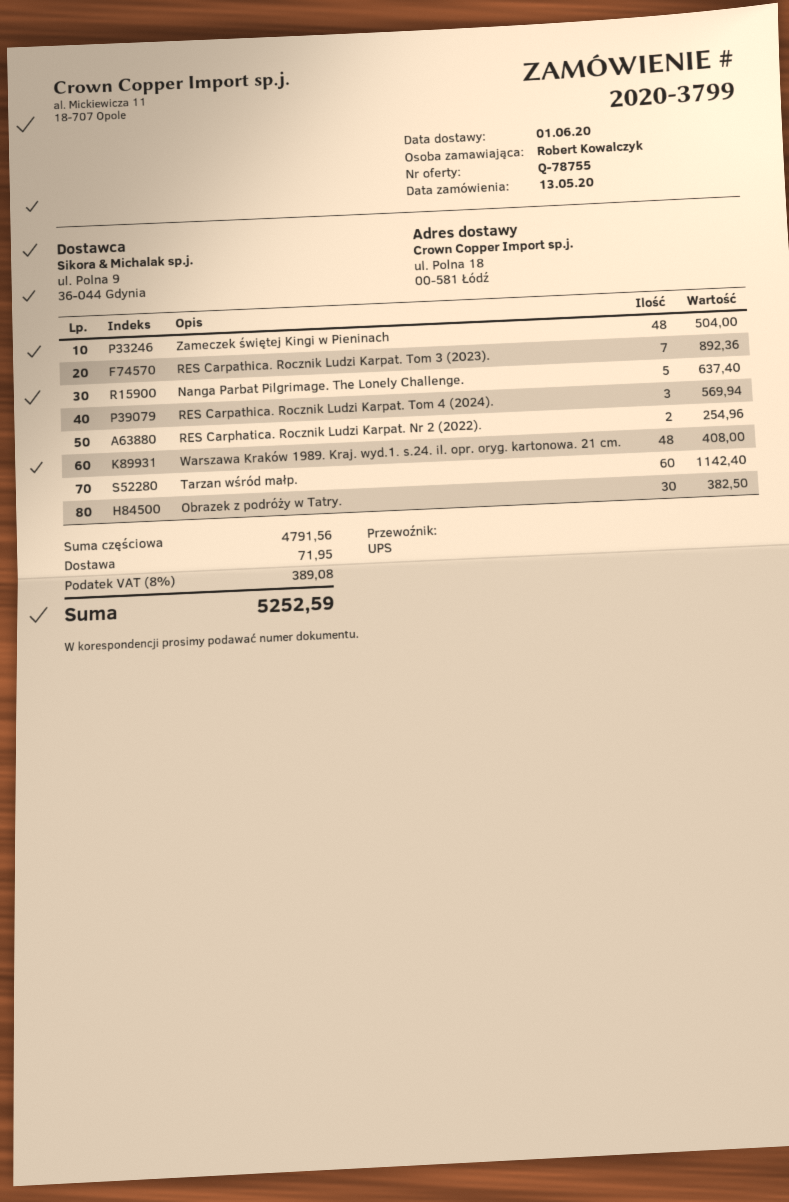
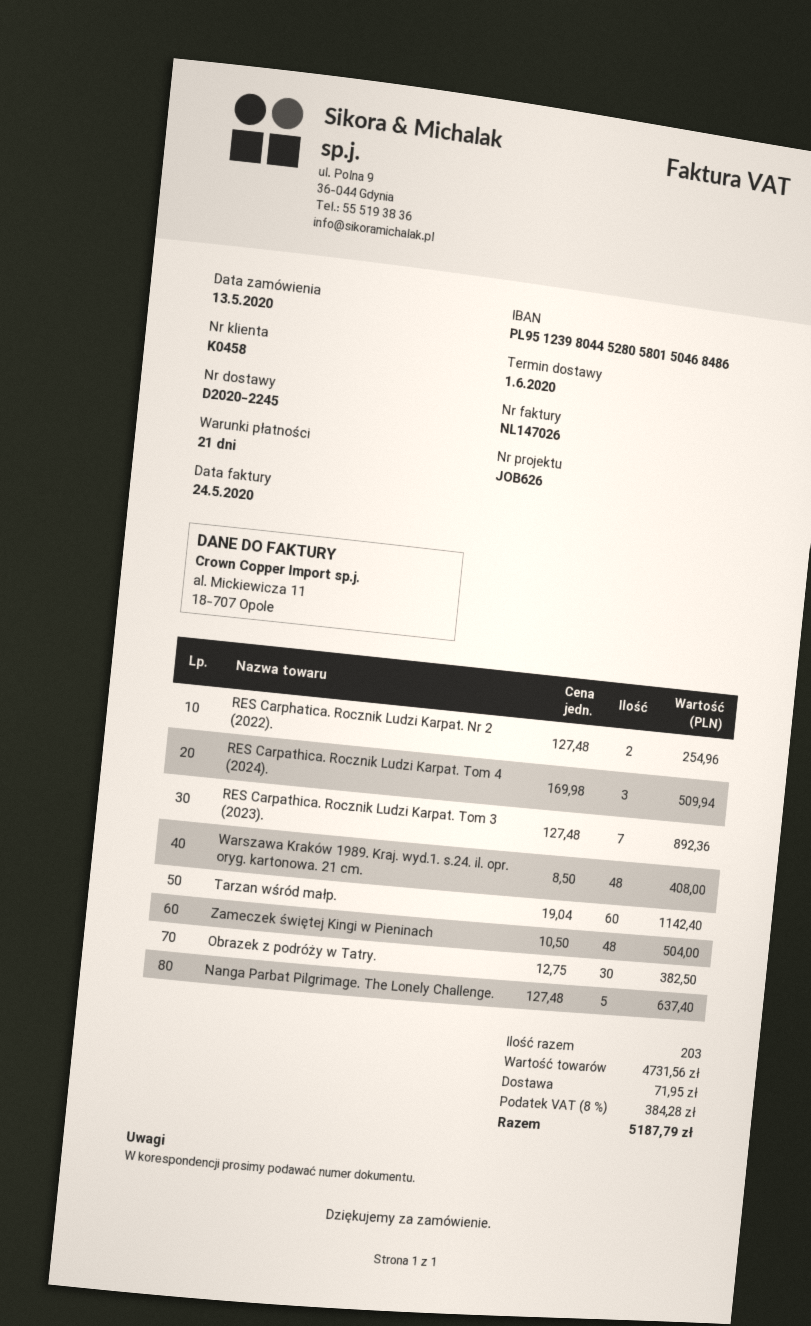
RES Carpathica. Rocznik Ludzi Karpat. Tom 4 (2024).: 3 for 569.94 -> 3 for 509.94
subtotal: 4791.56 -> 4731.56
tax: 8% = 389.08 -> 8% = 384.28
total: 5252.59 -> 5187.79

